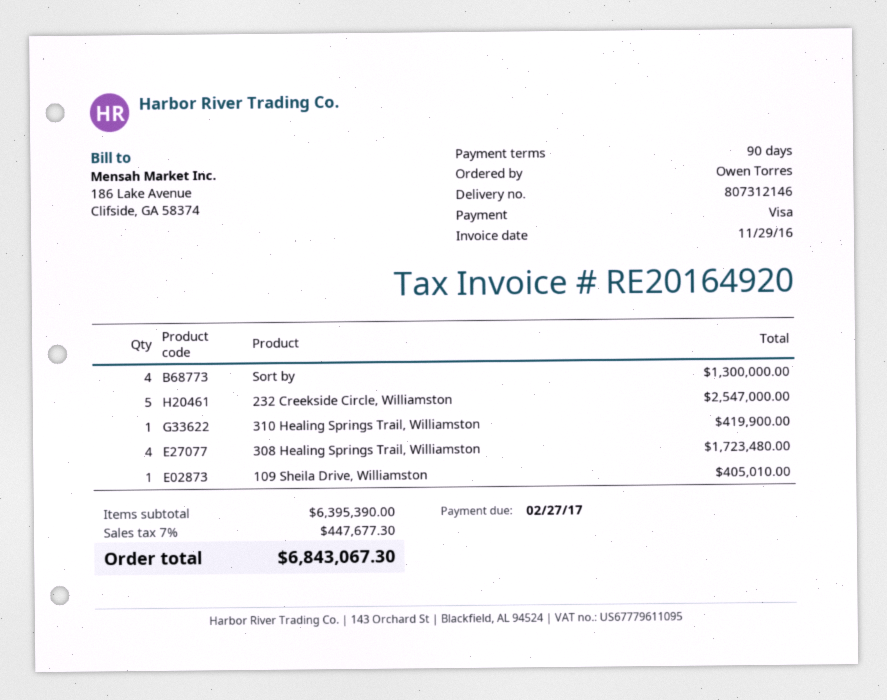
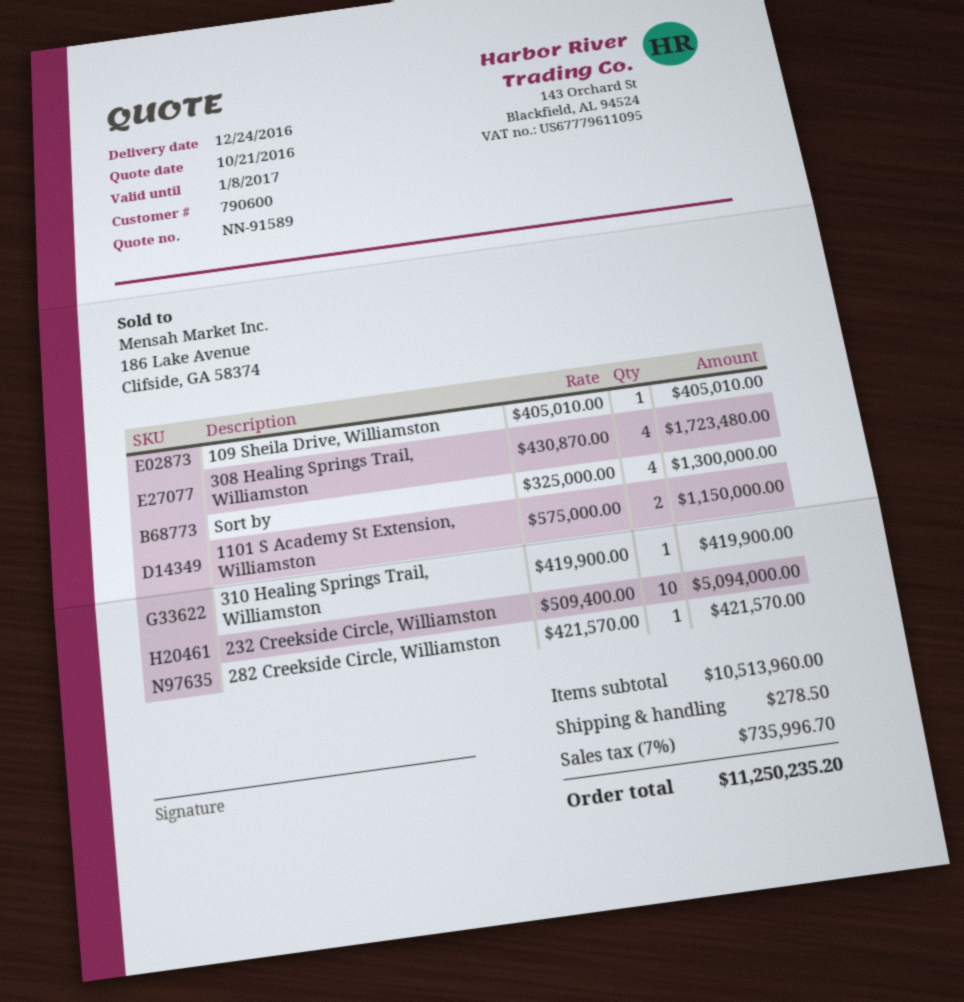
232 Creekside Circle, Williamston: 5 for 2547000.00 -> 10 for 5094000.00
1101 S Academy St Extension, Williamston: none -> 2 for 1150000.00
282 Creekside Circle, Williamston: none -> 1 for 421570.00
subtotal: 6395390.00 -> 10513960.00
shipping: none -> 278.50
tax: 7% = 447677.30 -> 7% = 735996.70
total: 6843067.30 -> 11250235.20

